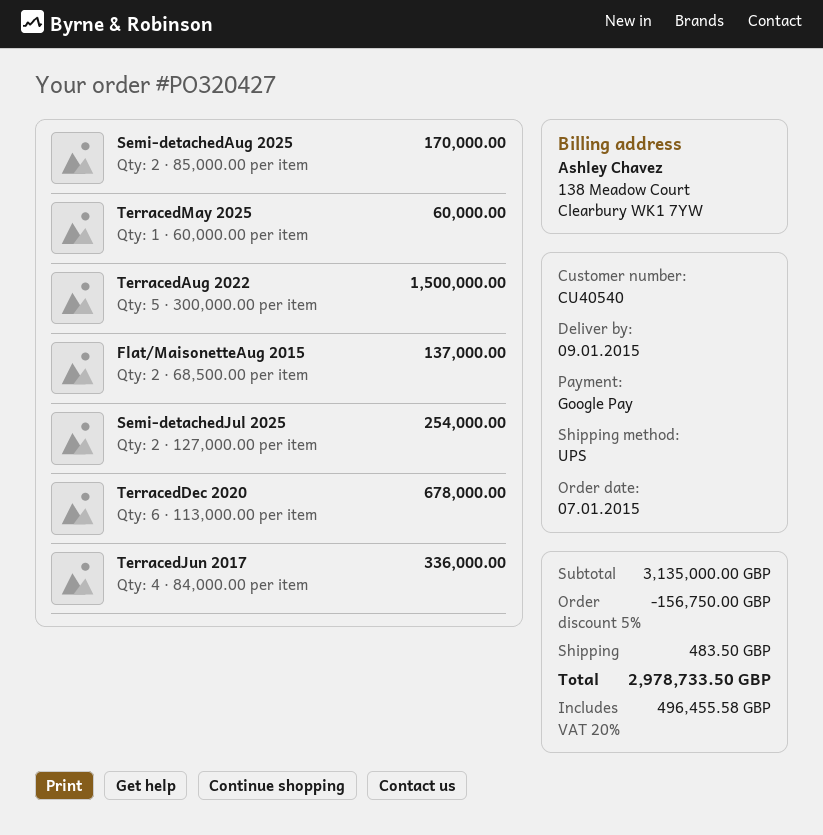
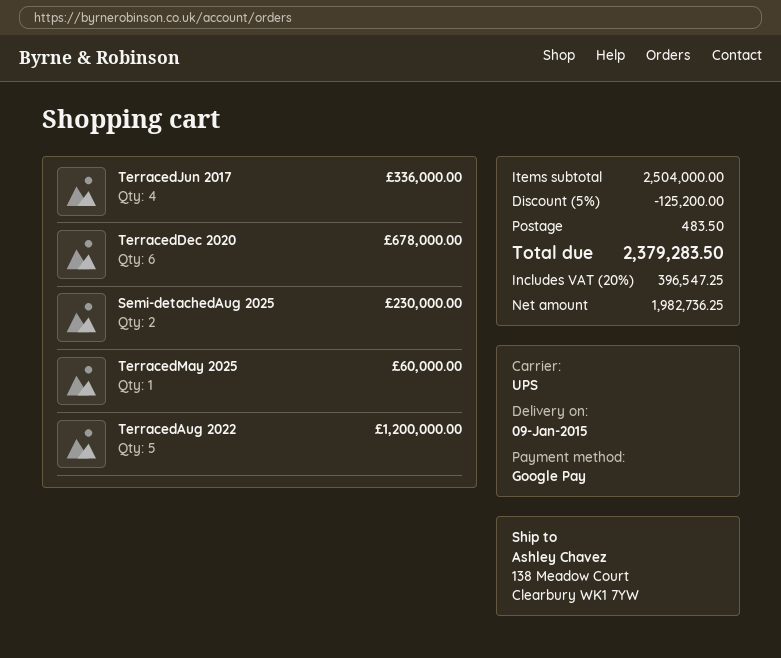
Semi-detachedAug 2025: 2 for 170000.00 -> 2 for 230000.00
TerracedAug 2022: 5 for 1500000.00 -> 5 for 1200000.00
Flat/MaisonetteAug 2015: 2 for 137000.00 -> none
Semi-detachedJul 2025: 2 for 254000.00 -> none
subtotal: 3135000.00 -> 2504000.00
discount: 5% = 156750.00 -> 5% = 125200.00
tax: 20% = 496455.58 -> 20% = 396547.25
total: 2978733.50 -> 2379283.50

